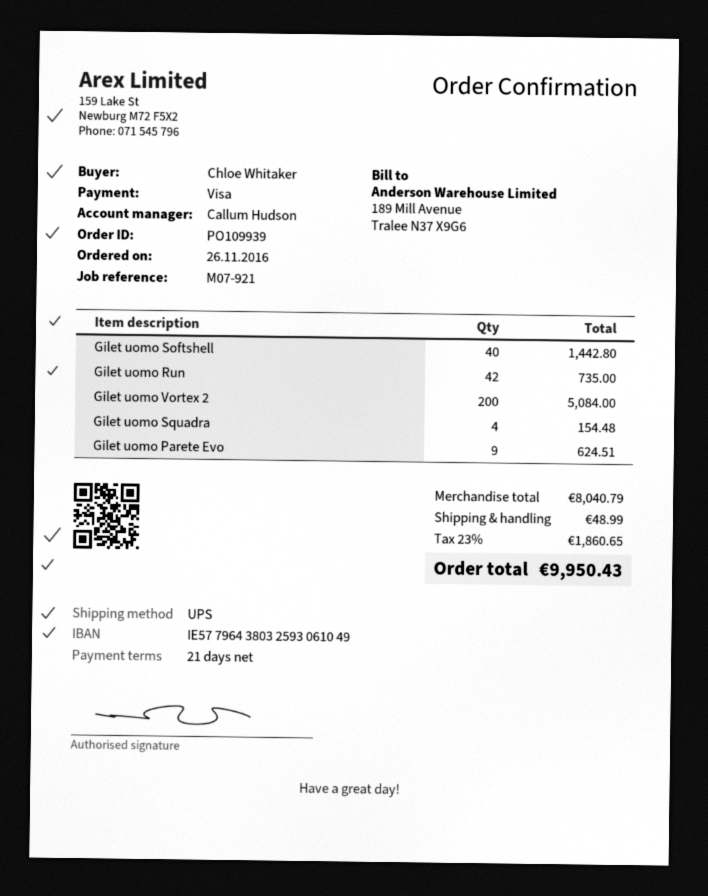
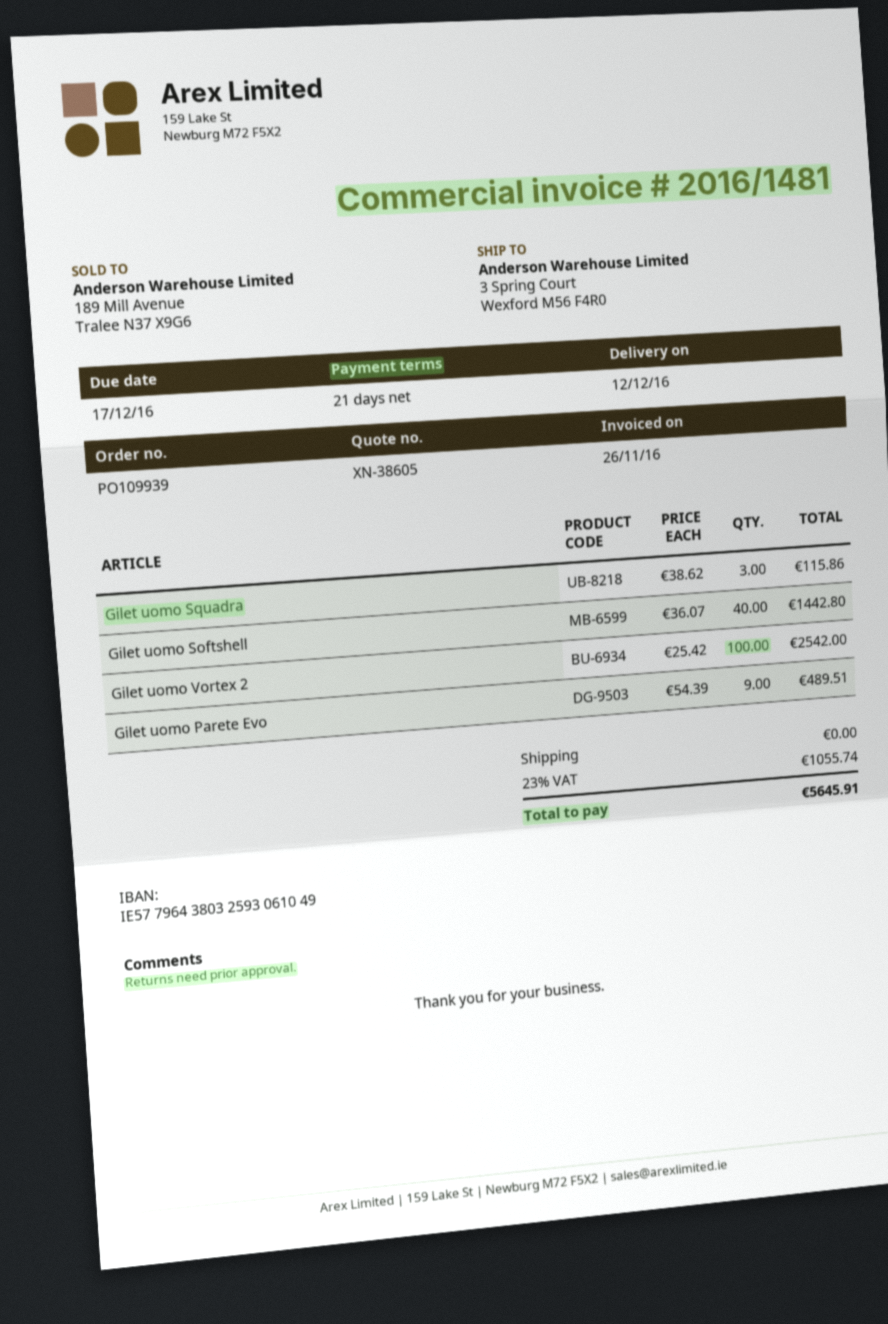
Gilet uomo Run: 42 for 735.00 -> none
Gilet uomo Vortex 2: 200 for 5084.00 -> 100 for 2542.00
Gilet uomo Squadra: 4 for 154.48 -> 3 for 115.86
Gilet uomo Parete Evo: 9 for 624.51 -> 9 for 489.51
shipping: 48.99 -> 0.00
tax: 23% = 1860.65 -> 23% = 1055.74
total: 9950.43 -> 5645.91

